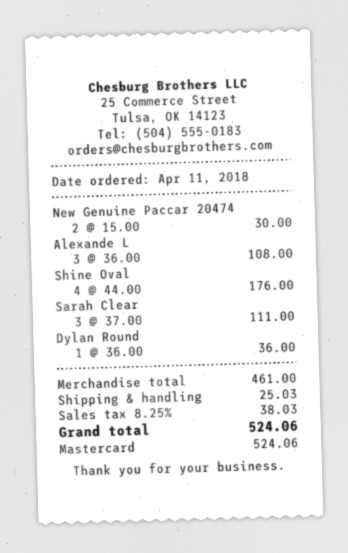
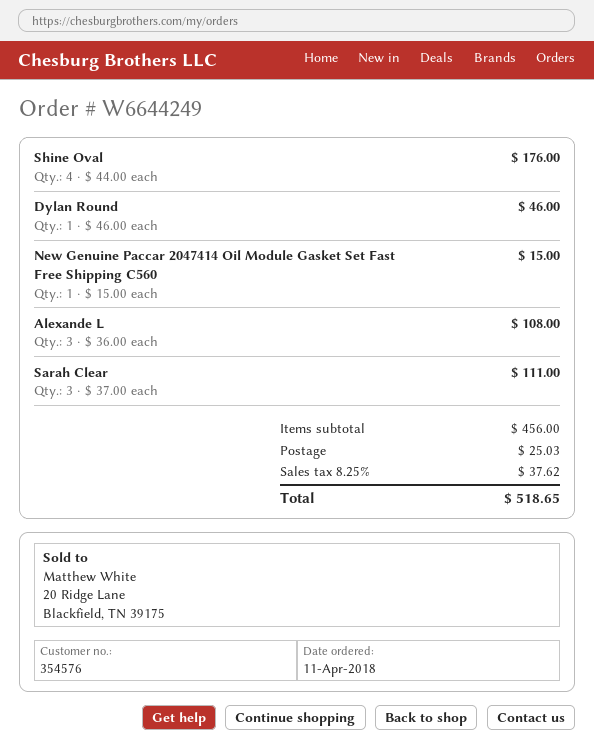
New Genuine Paccar 20474: 2 x 15.00 = 30.00 -> 1 x 15.00 = 15.00
Dylan Round: 1 x 36.00 = 36.00 -> 1 x 46.00 = 46.00
subtotal: 461.00 -> 456.00
tax: 8.25% = 38.03 -> 8.25% = 37.62
total: 524.06 -> 518.65

